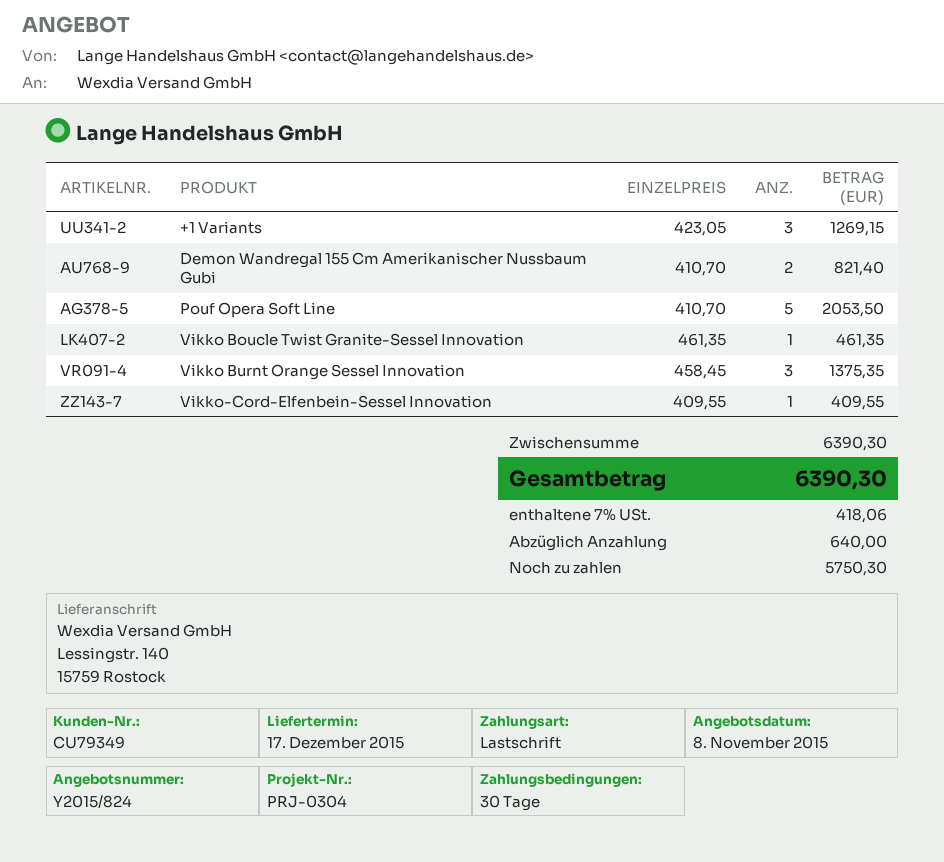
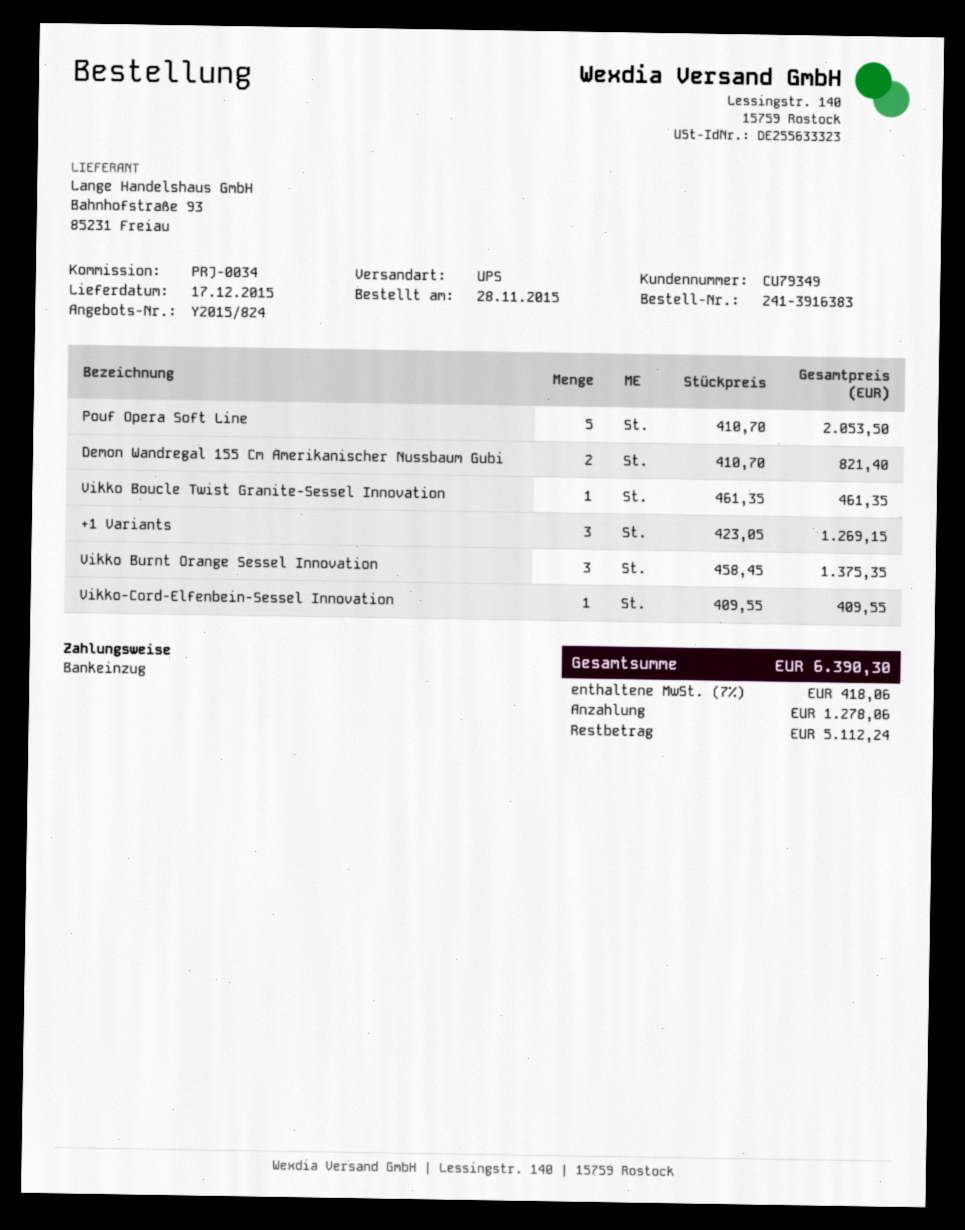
reference: PRJ-0304 -> PRJ-0034
deposit: 640.00 -> 1278.06
balance: 5750.30 -> 5112.24

